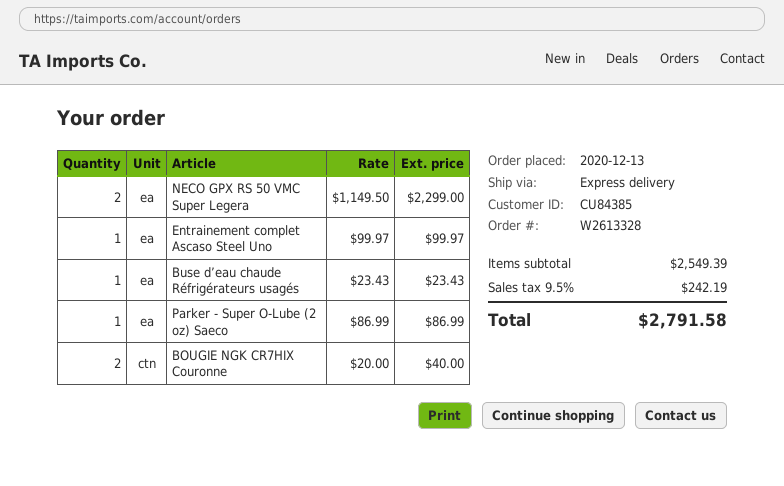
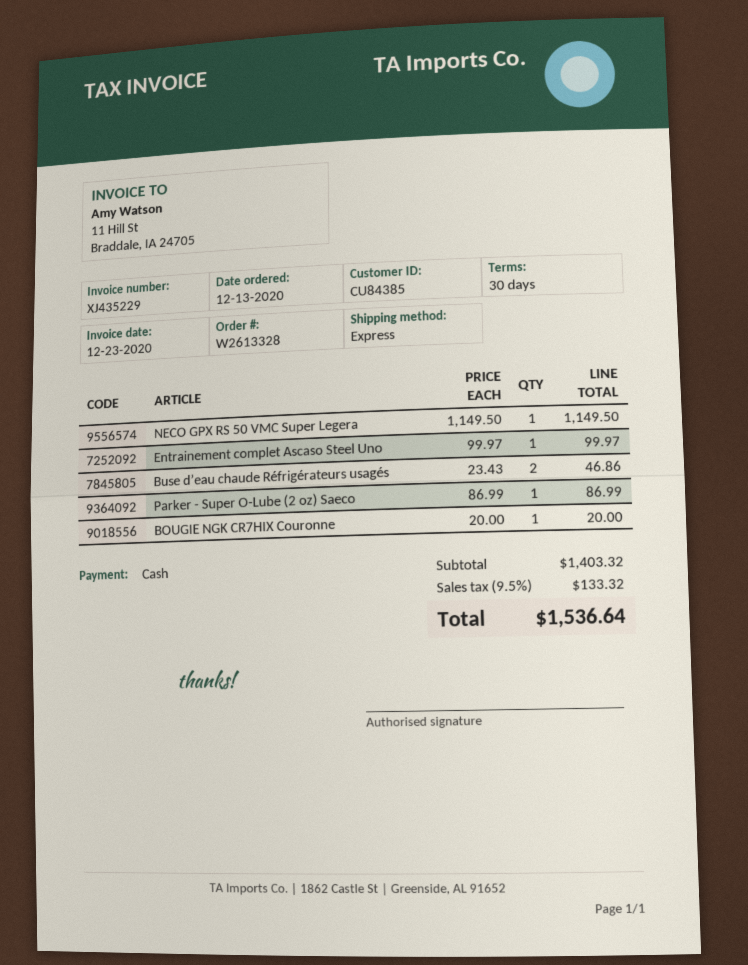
NECO GPX RS 50 VMC Super Legera: 2 x 1149.50 = 2299.00 -> 1 x 1149.50 = 1149.50
Buse d’eau chaude Réfrigérateurs usagés: 1 x 23.43 = 23.43 -> 2 x 23.43 = 46.86
BOUGIE NGK CR7HIX Couronne: 2 x 20.00 = 40.00 -> 1 x 20.00 = 20.00
subtotal: 2549.39 -> 1403.32
tax: 9.5% = 242.19 -> 9.5% = 133.32
total: 2791.58 -> 1536.64

